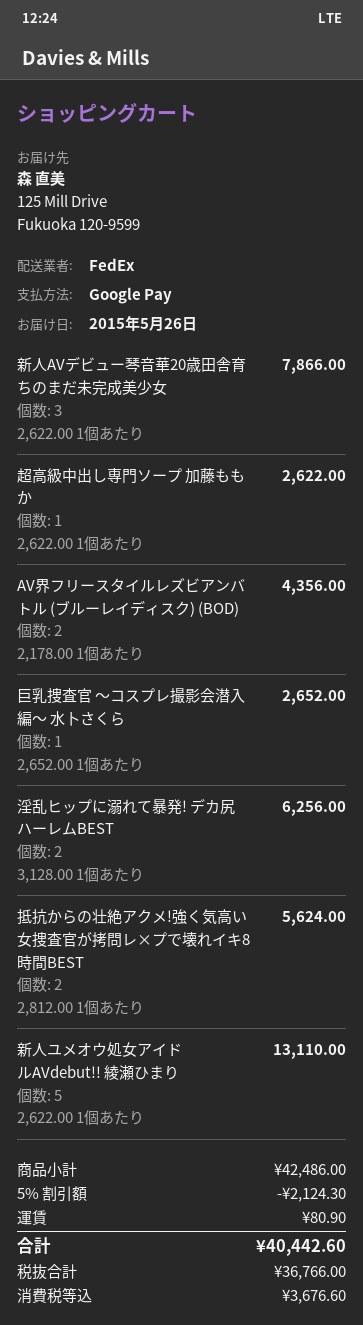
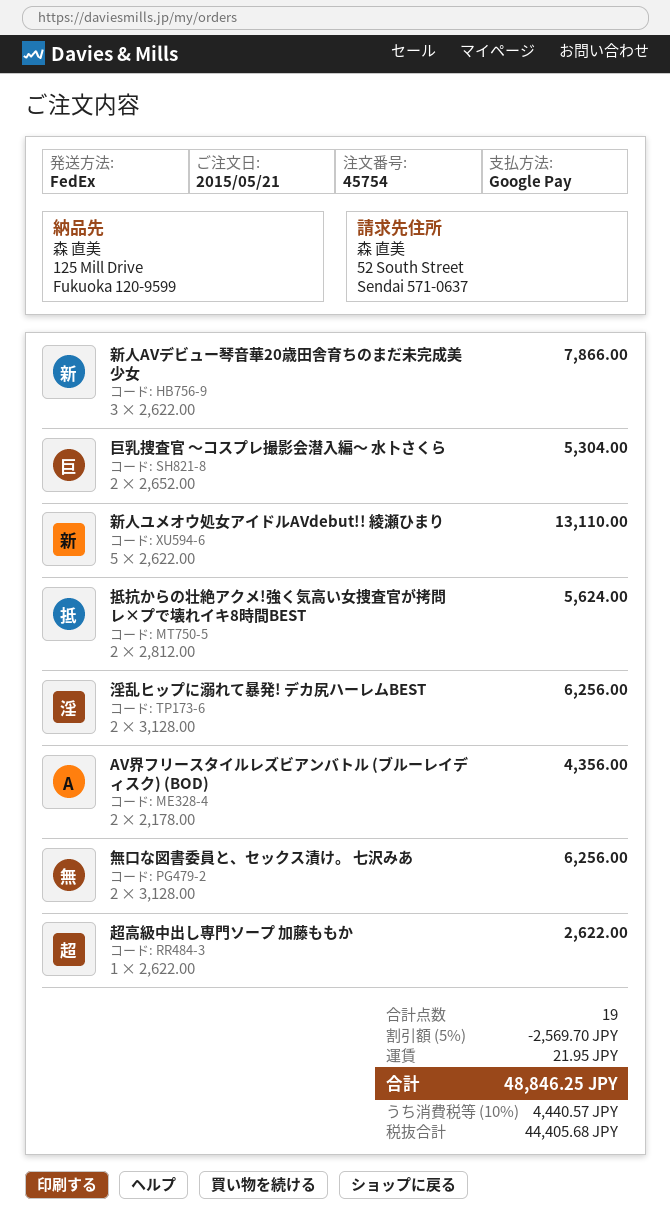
巨乳捜査官 〜コスプレ撮影会潜入編〜 水卜さくら: 1 x 2652.00 = 2652.00 -> 2 x 2652.00 = 5304.00
無口な図書委員と、セックス漬け。 七沢みあ: none -> 2 x 3128.00 = 6256.00
discount: 5% = 2124.30 -> 5% = 2569.70
shipping: 80.90 -> 21.95
net: 36766.00 -> 44405.68
tax: 3676.60 -> 4440.57
total: 40442.60 -> 48846.25

